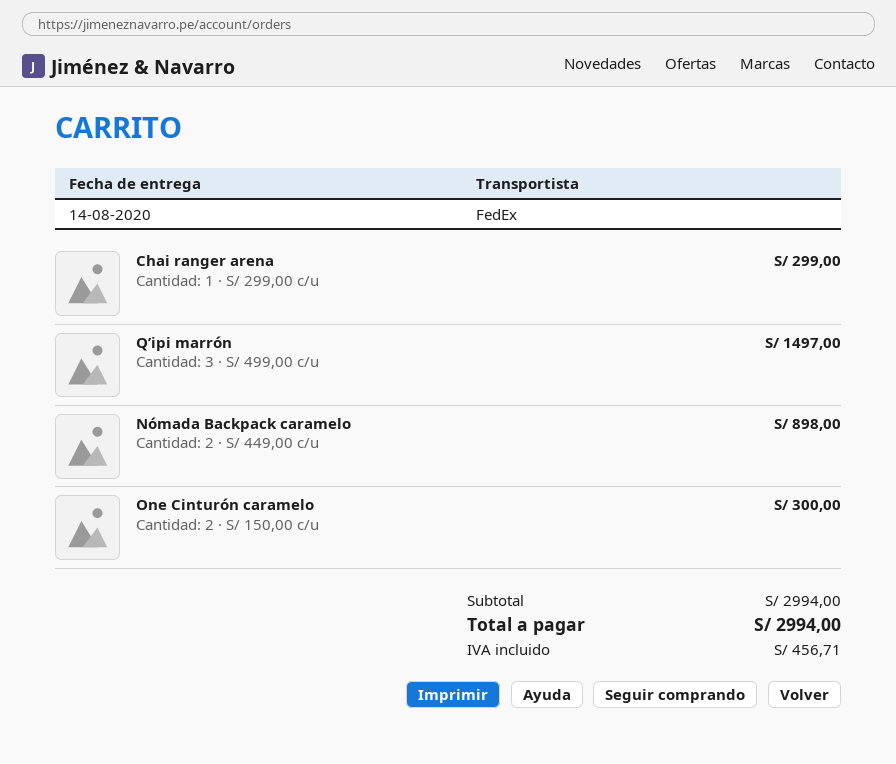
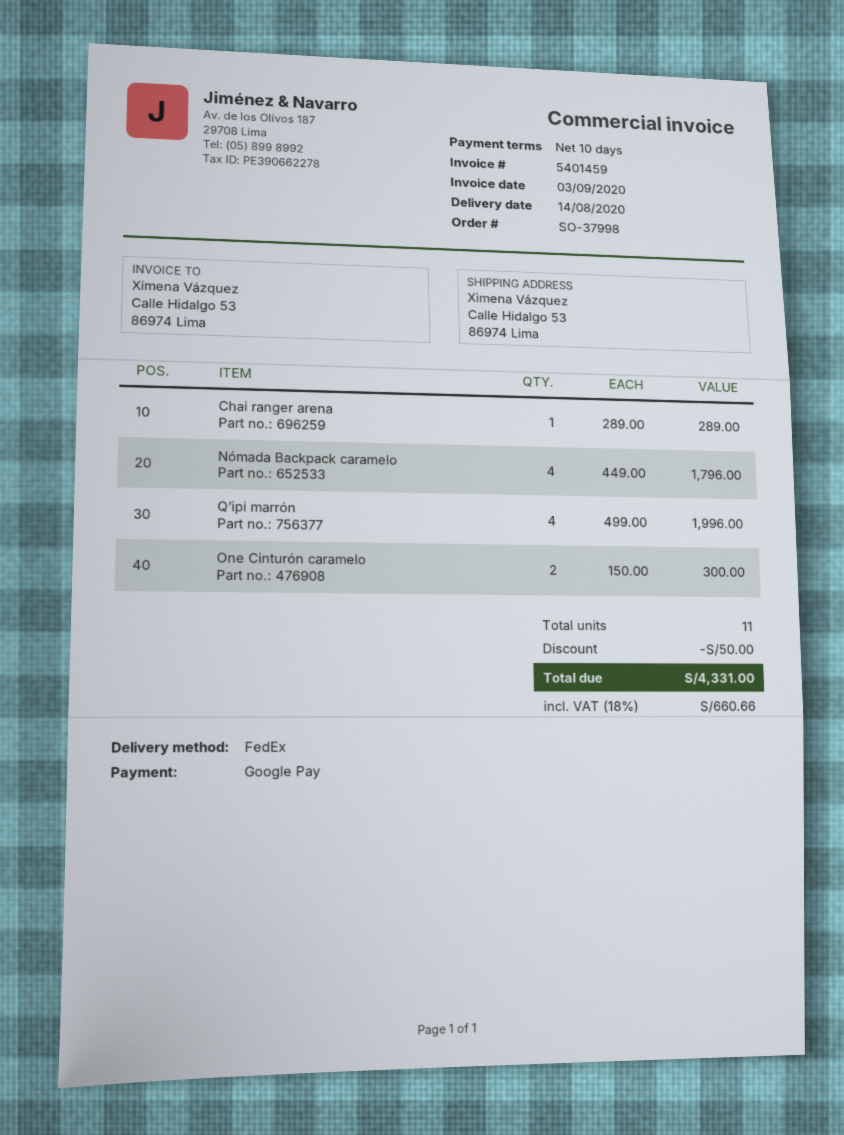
Chai ranger arena: 1 x 299.00 = 299.00 -> 1 x 289.00 = 289.00
Q’ipi marrón: 3 x 499.00 = 1497.00 -> 4 x 499.00 = 1996.00
Nómada Backpack caramelo: 2 x 449.00 = 898.00 -> 4 x 449.00 = 1796.00
discount: none -> 50.00
tax: 456.71 -> 660.66
total: 2994.00 -> 4331.00

